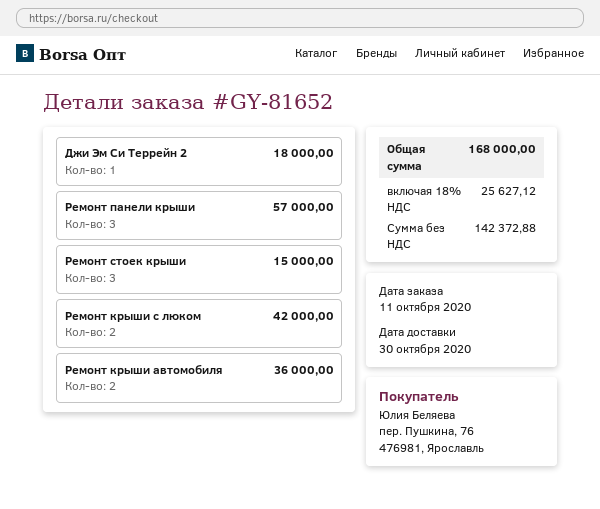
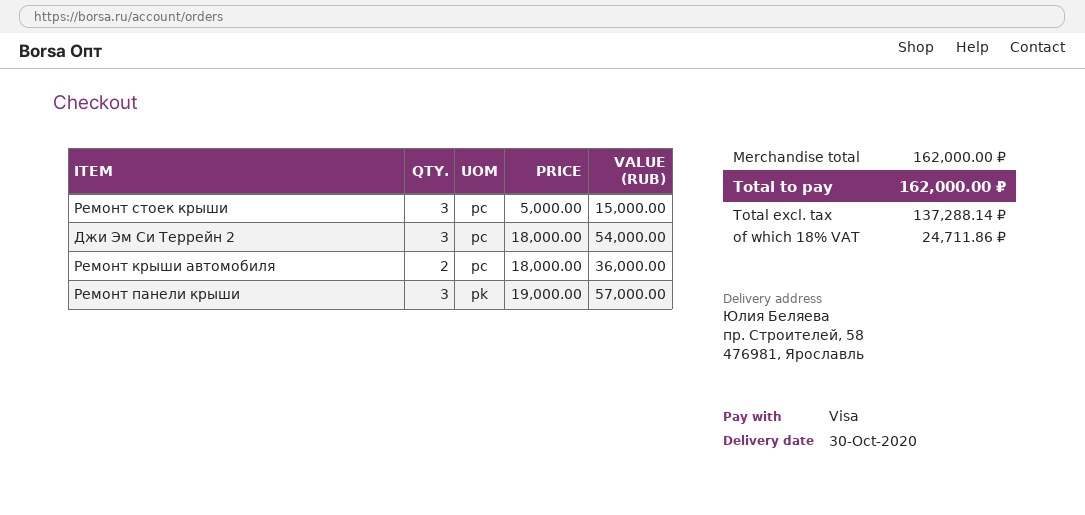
Джи Эм Си Террейн 2: 1 for 18000.00 -> 3 for 54000.00
Ремонт крыши с люком: 2 for 42000.00 -> none
net: 142372.88 -> 137288.14
tax: 18% = 25627.12 -> 18% = 24711.86
total: 168000.00 -> 162000.00

